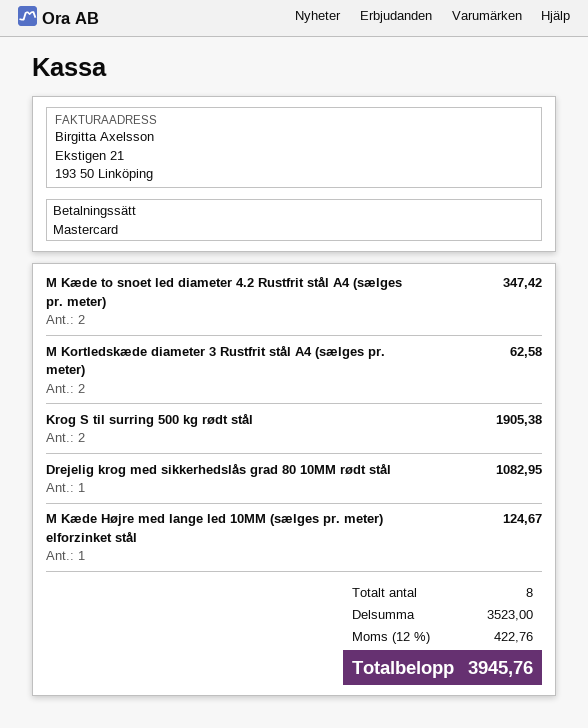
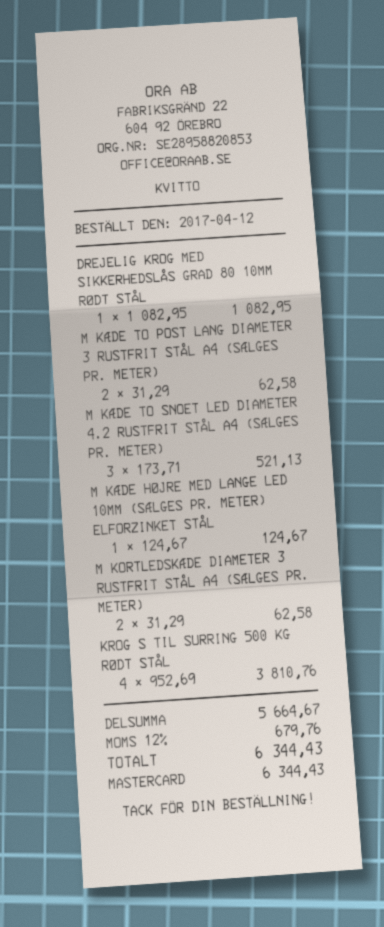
M Kæde to snoet led diameter 4.2 Rustfrit stål A4 (sælges pr. meter): 2 for 347.42 -> 3 for 521.13
Krog S til surring 500 kg rødt stål: 2 for 1905.38 -> 4 for 3810.76
M KÆDE TO POST LANG DIAMETER 3 RUSTFRIT STÅL A4 (SÆLGES PR. METER): none -> 2 for 62.58
subtotal: 3523.00 -> 5664.67
tax: 12% = 422.76 -> 12% = 679.76
total: 3945.76 -> 6344.43

